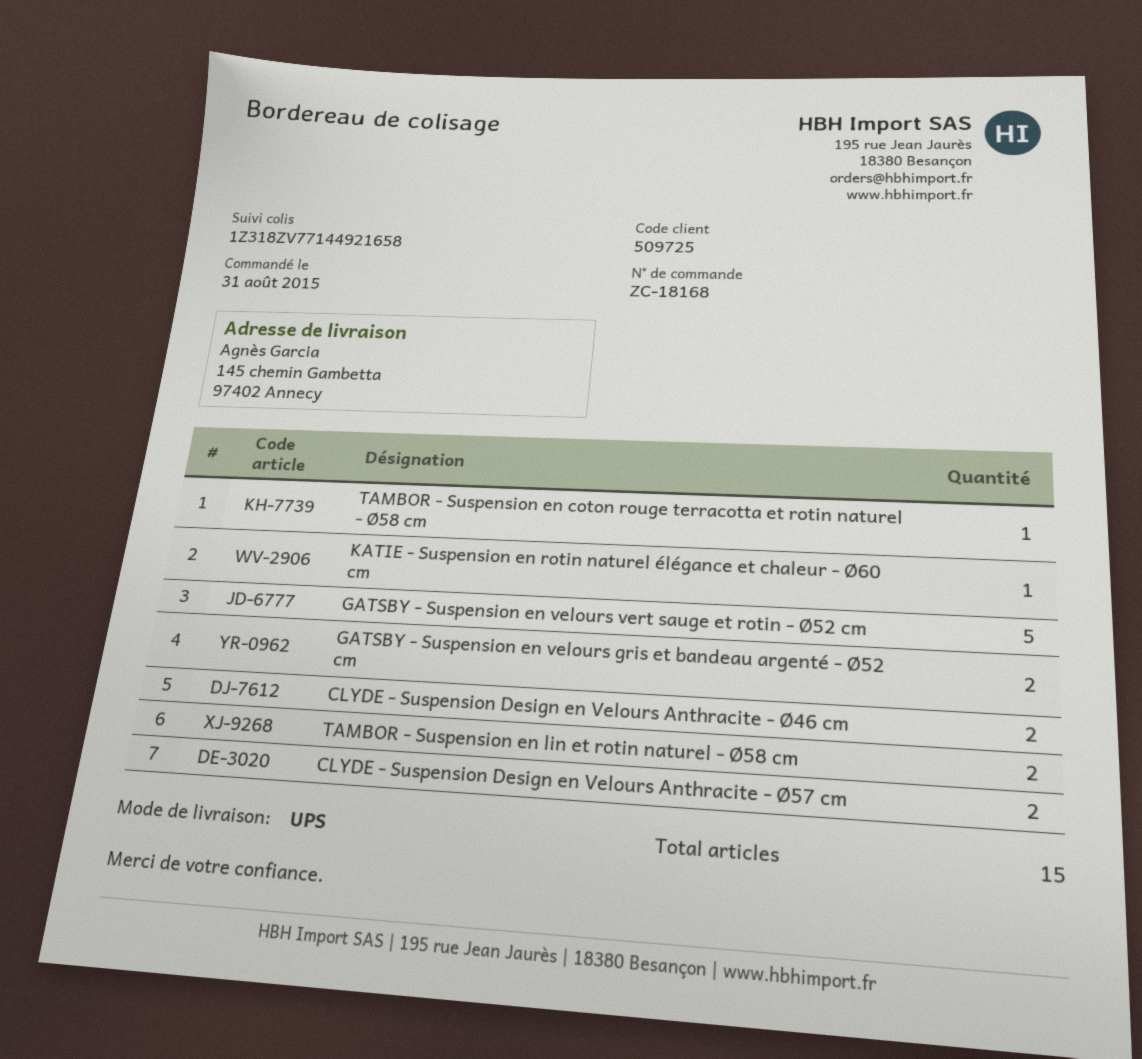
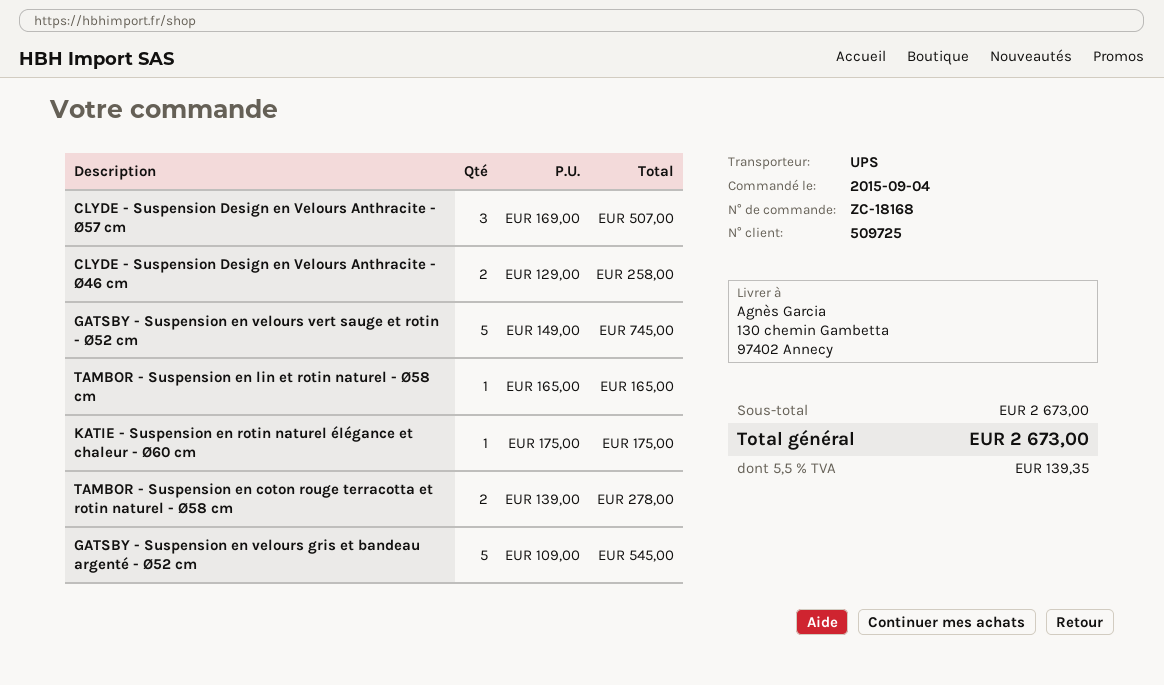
order date: 2015-08-31 -> 2015-09-04
ship to: 145 chemin Gambetta, 97402 Annecy -> 130 chemin Gambetta, 97402 Annecy
TAMBOR - Suspension en coton rouge terracotta et rotin naturel - Ø58 cm: 1 -> 2
GATSBY - Suspension en velours gris et bandeau argenté - Ø52 cm: 2 -> 5
TAMBOR - Suspension en lin et rotin naturel - Ø58 cm: 2 -> 1
CLYDE - Suspension Design en Velours Anthracite - Ø57 cm: 2 -> 3

